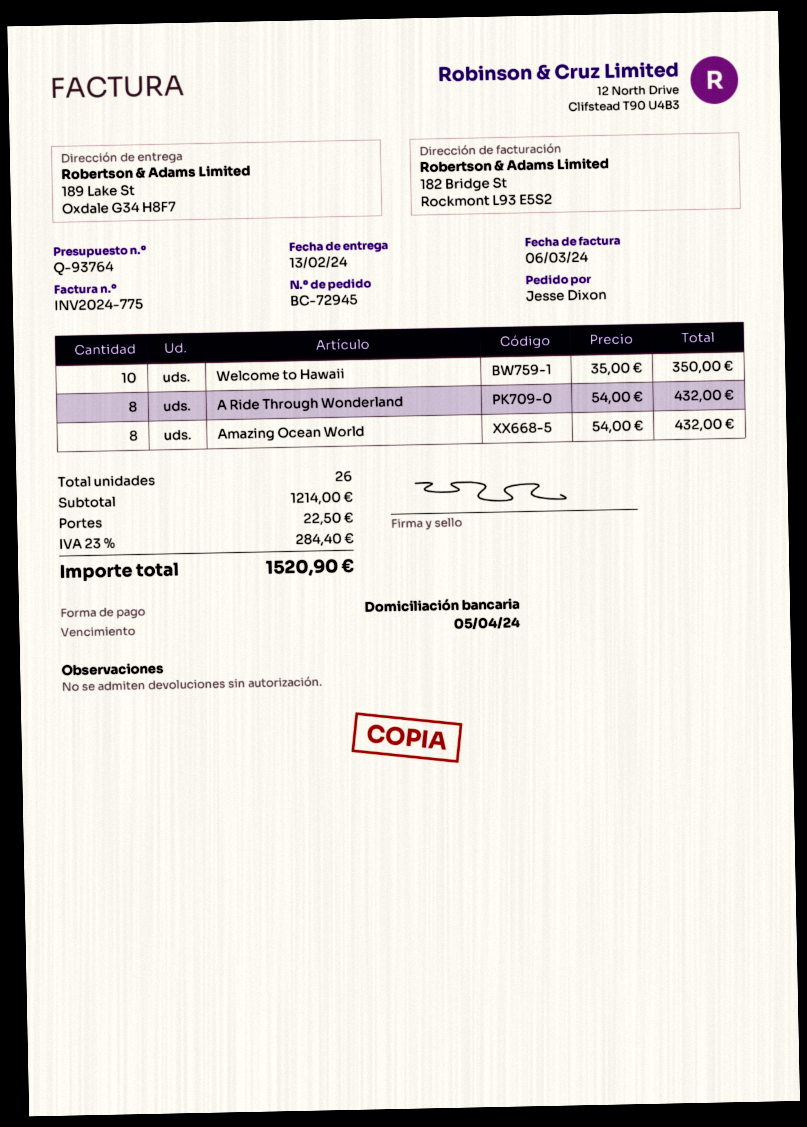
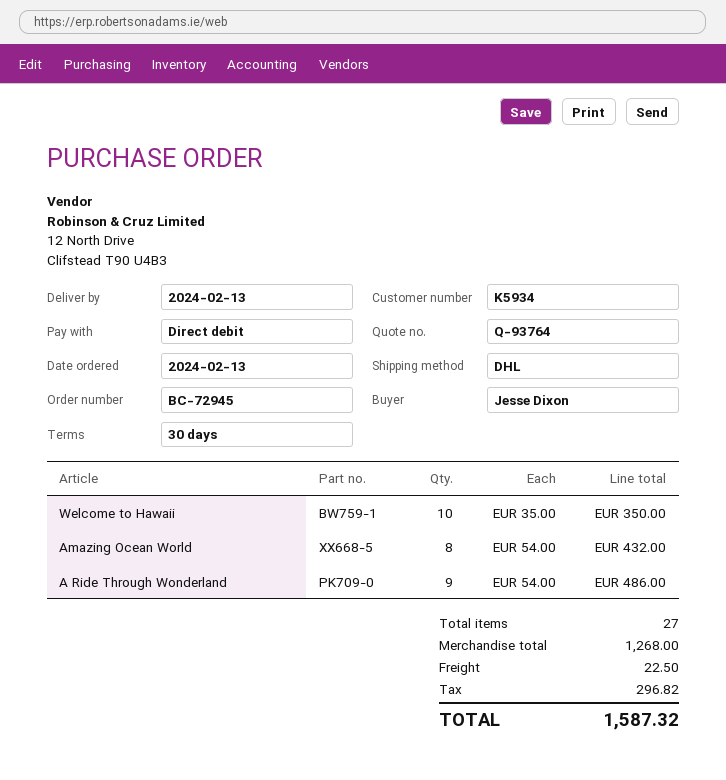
A Ride Through Wonderland: 8 x 54.00 = 432.00 -> 9 x 54.00 = 486.00
total quantity: 26 -> 27
subtotal: 1214.00 -> 1268.00
tax: 284.40 -> 296.82
total: 1520.90 -> 1587.32

